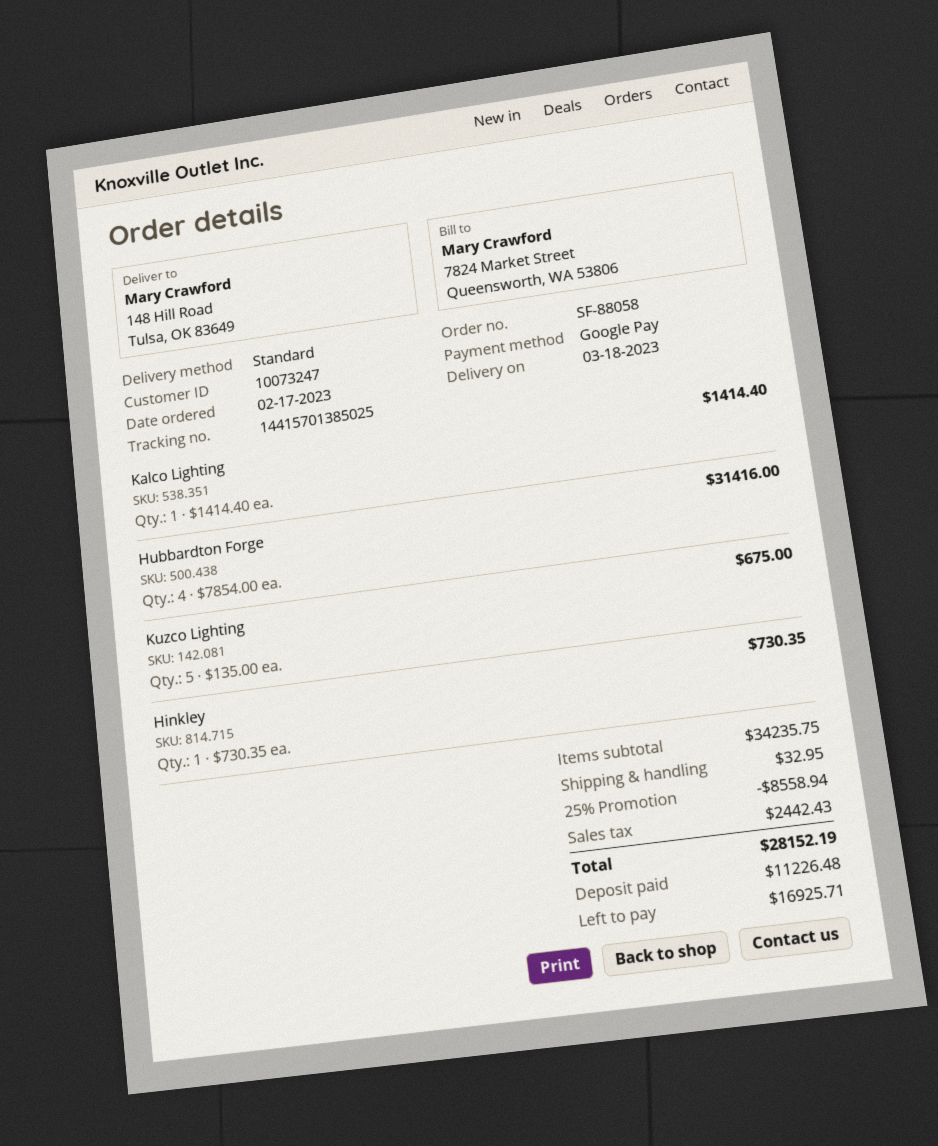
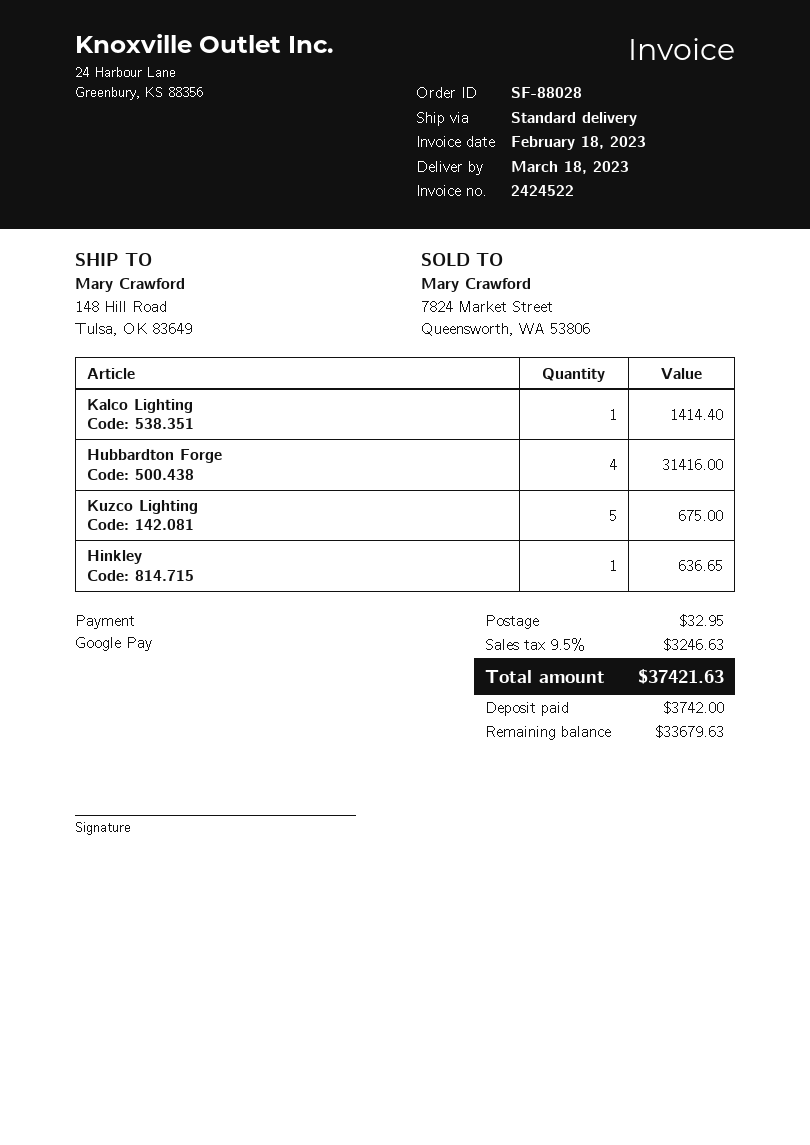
order number: SF-88058 -> SF-88028
Hinkley: 1 for 730.35 -> 1 for 636.65
discount: 25% = 8558.94 -> none
tax: 2442.43 -> 3246.63
total: 28152.19 -> 37421.63
deposit: 11226.48 -> 3742.00
balance: 16925.71 -> 33679.63

